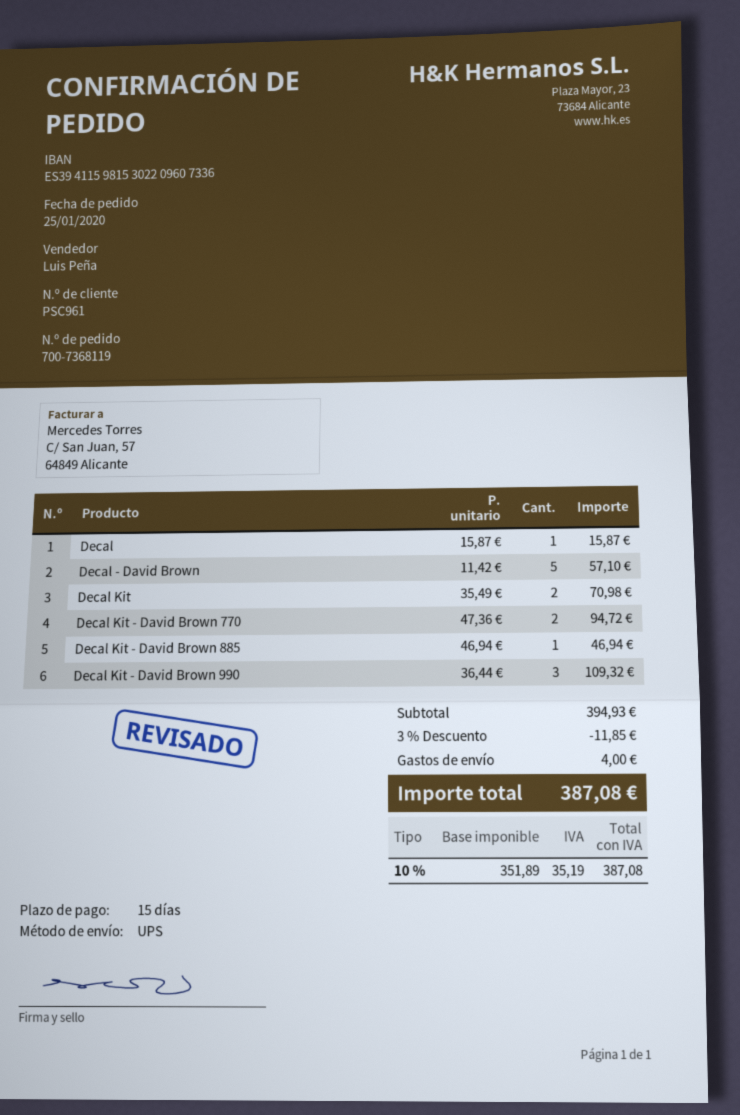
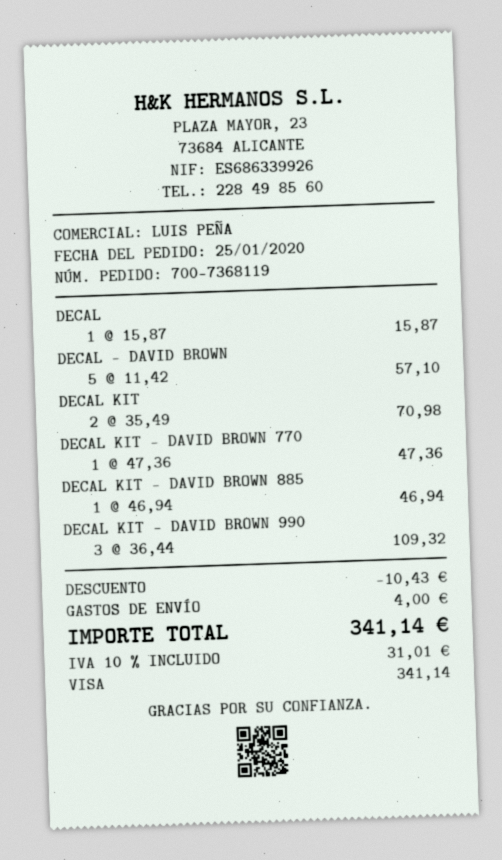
Decal Kit - David Brown 770: 2 x 47.36 = 94.72 -> 1 x 47.36 = 47.36
discount: 11.85 -> 10.43
tax: 10% = 35.19 -> 10% = 31.01
total: 387.08 -> 341.14

